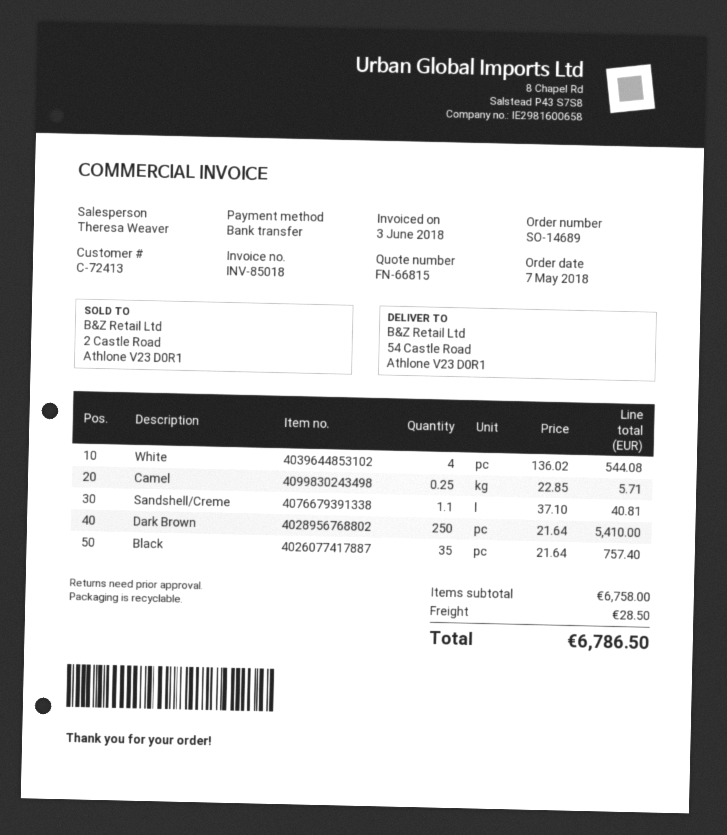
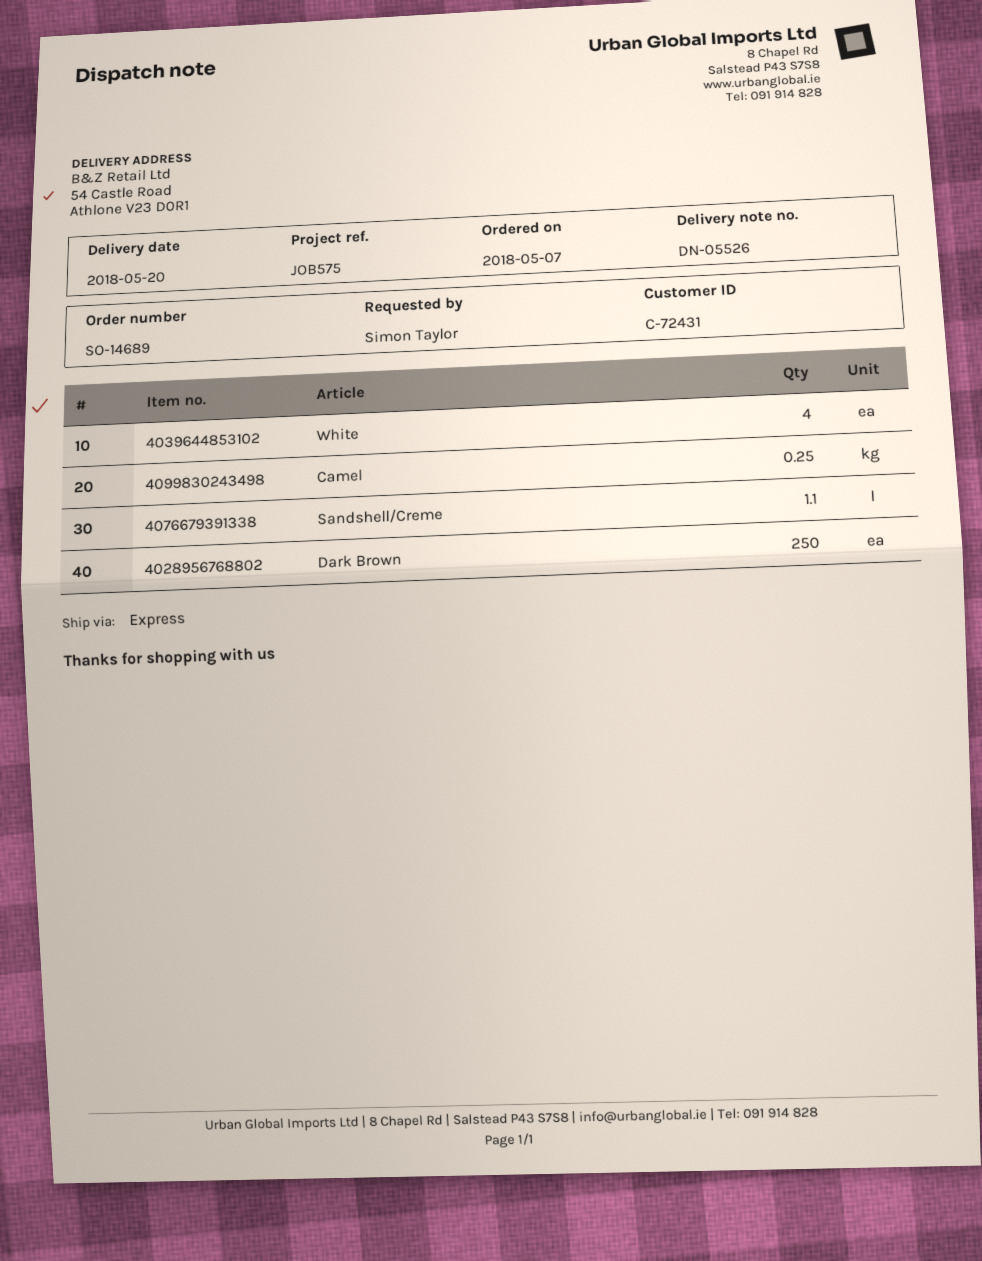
customer number: C-72413 -> C-72431
Black: 35 -> none

